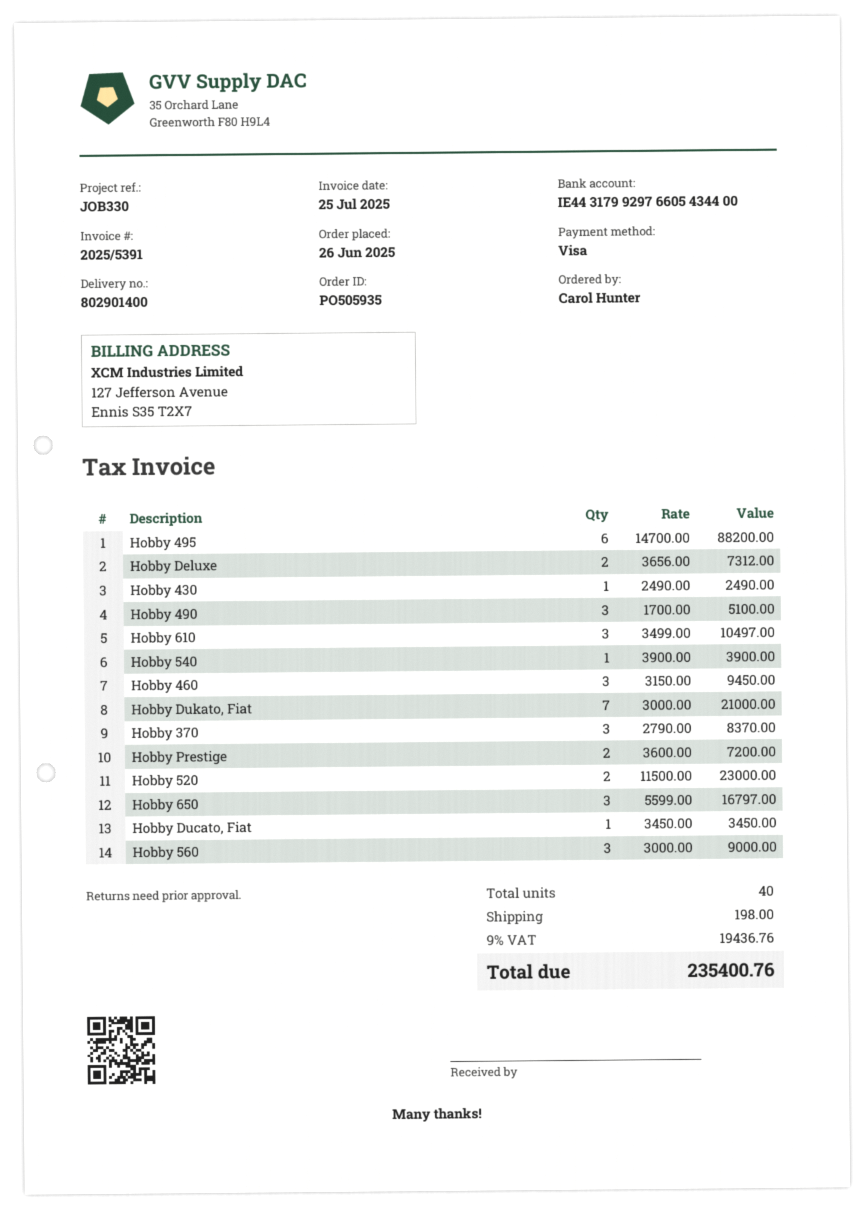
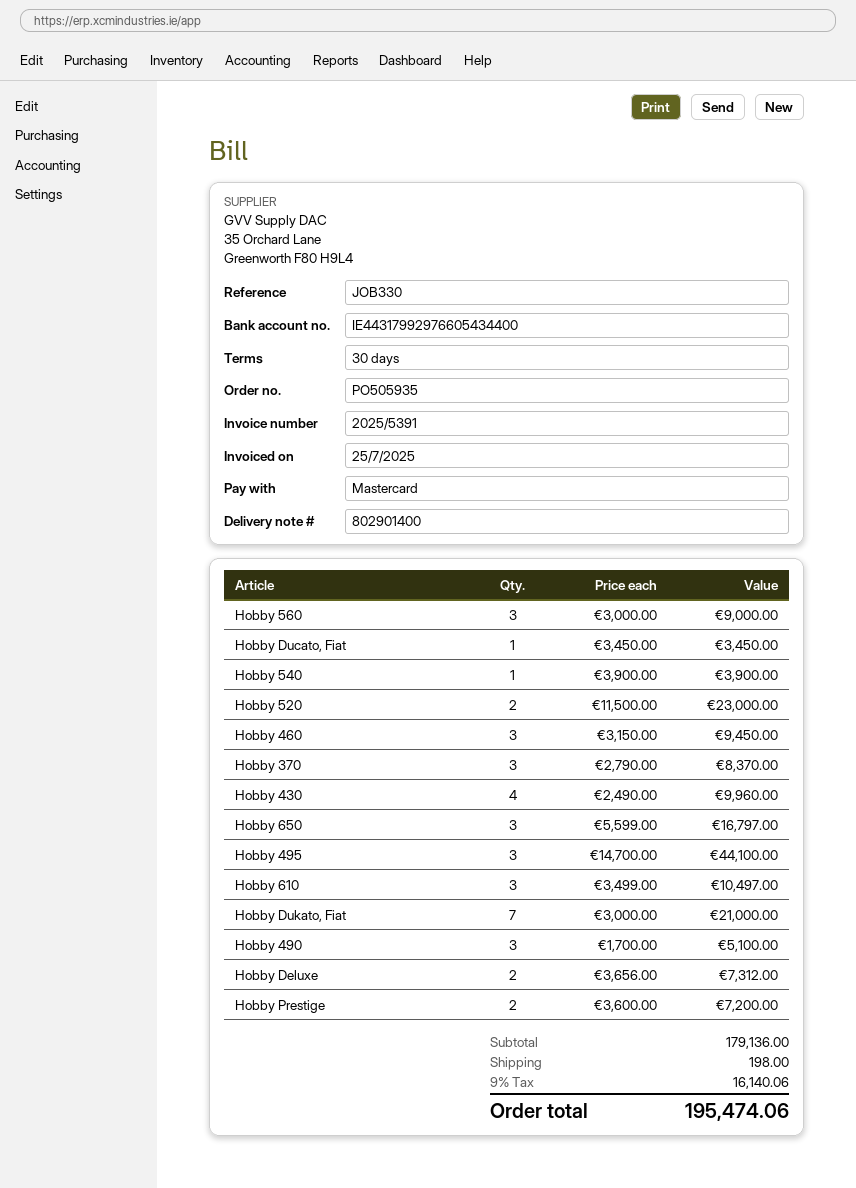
payment method: Visa -> Mastercard
Hobby 495: 6 x 14700.00 = 88200.00 -> 3 x 14700.00 = 44100.00
Hobby 430: 1 x 2490.00 = 2490.00 -> 4 x 2490.00 = 9960.00
tax: 9% = 19436.76 -> 9% = 16140.06
total: 235400.76 -> 195474.06

